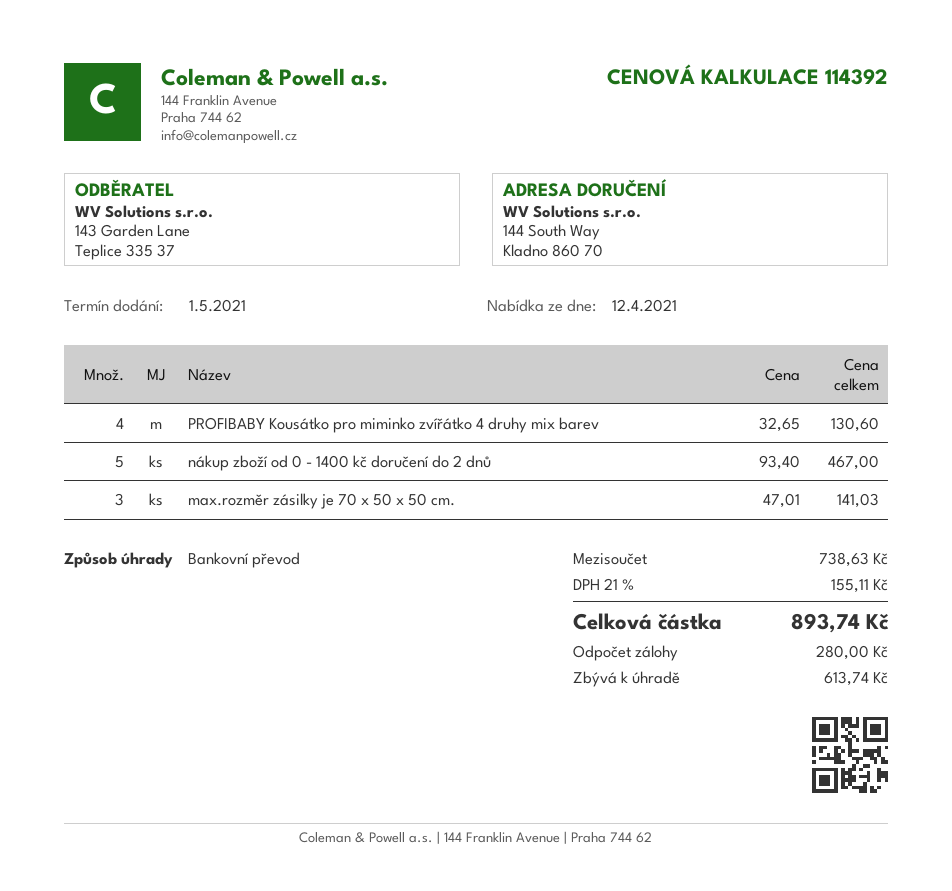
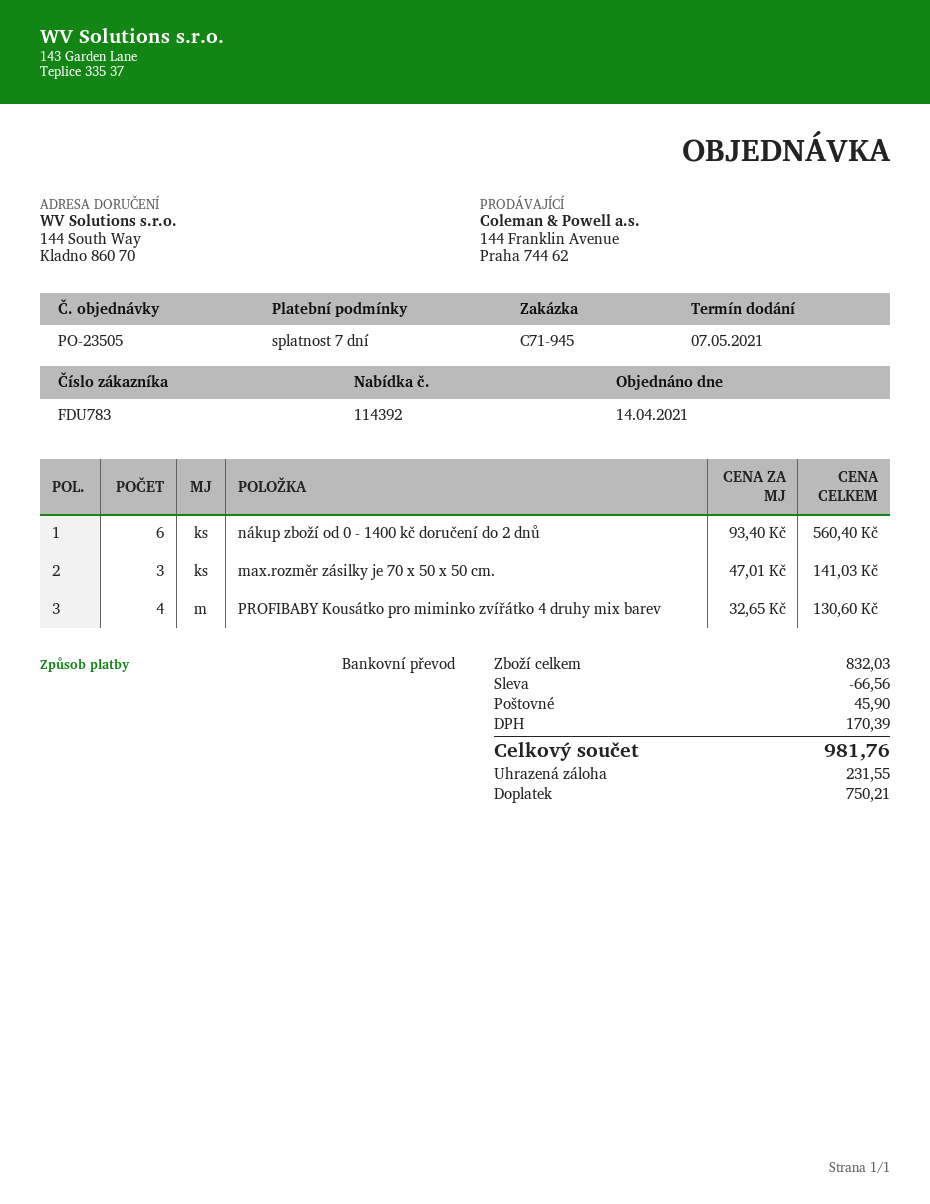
delivery date: 2021-05-01 -> 2021-05-07
nákup zboží od 0 - 1400 kč doručení do 2 dnů: 5 x 93.40 = 467.00 -> 6 x 93.40 = 560.40
subtotal: 738.63 -> 832.03
discount: none -> 66.56
shipping: none -> 45.90
tax: 155.11 -> 170.39
total: 893.74 -> 981.76
deposit: 280.00 -> 231.55
balance: 613.74 -> 750.21

